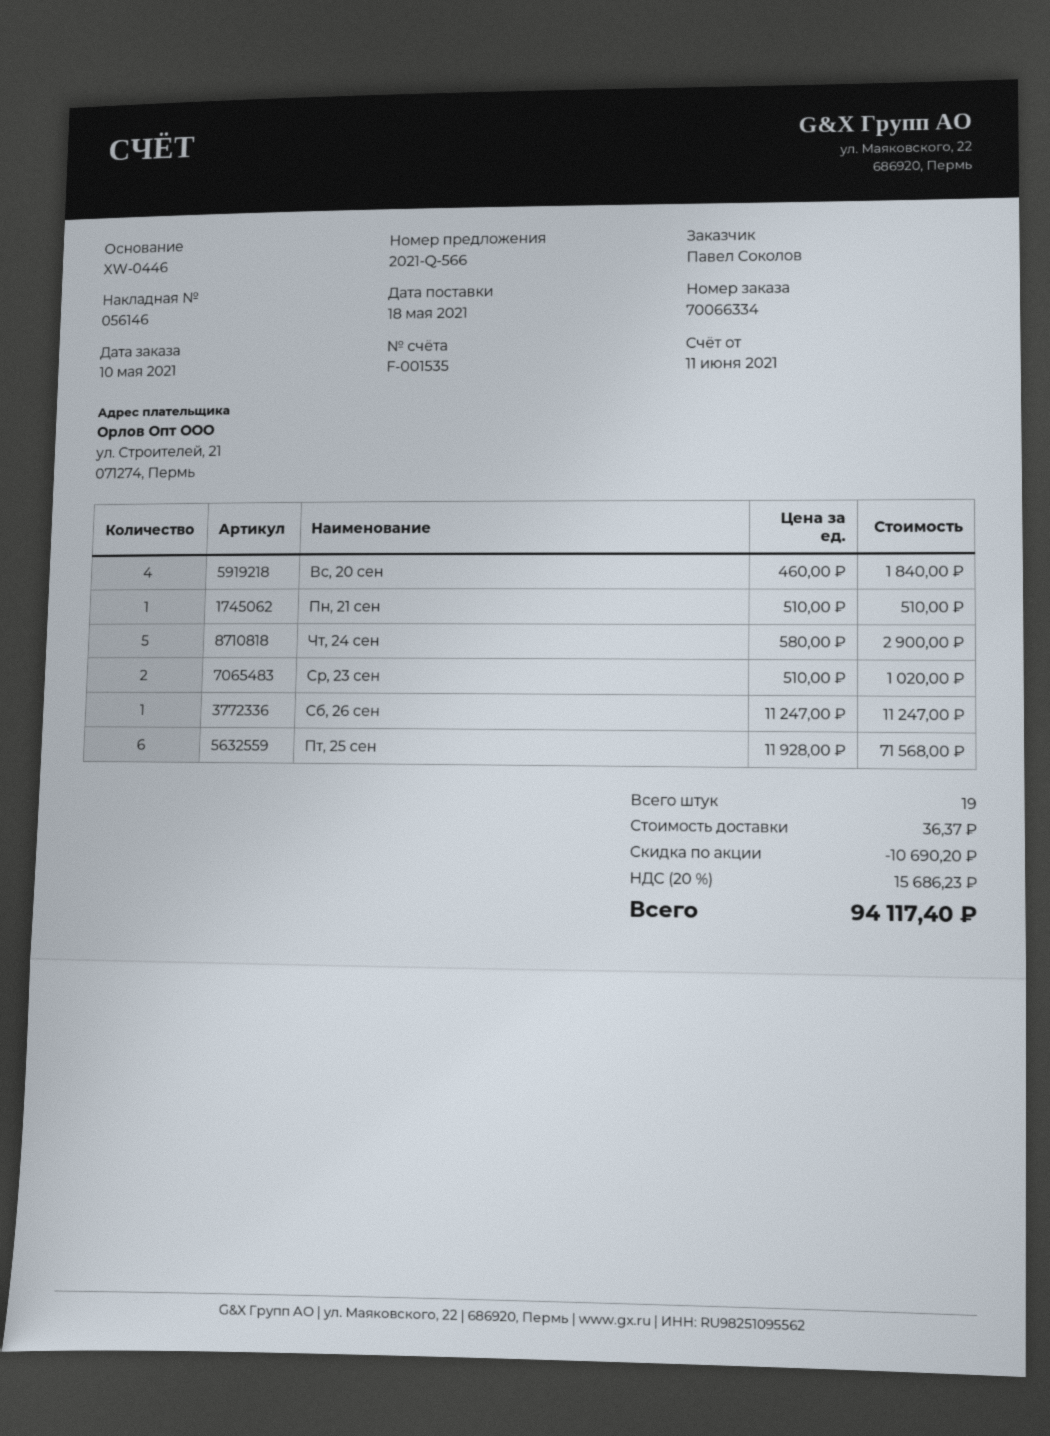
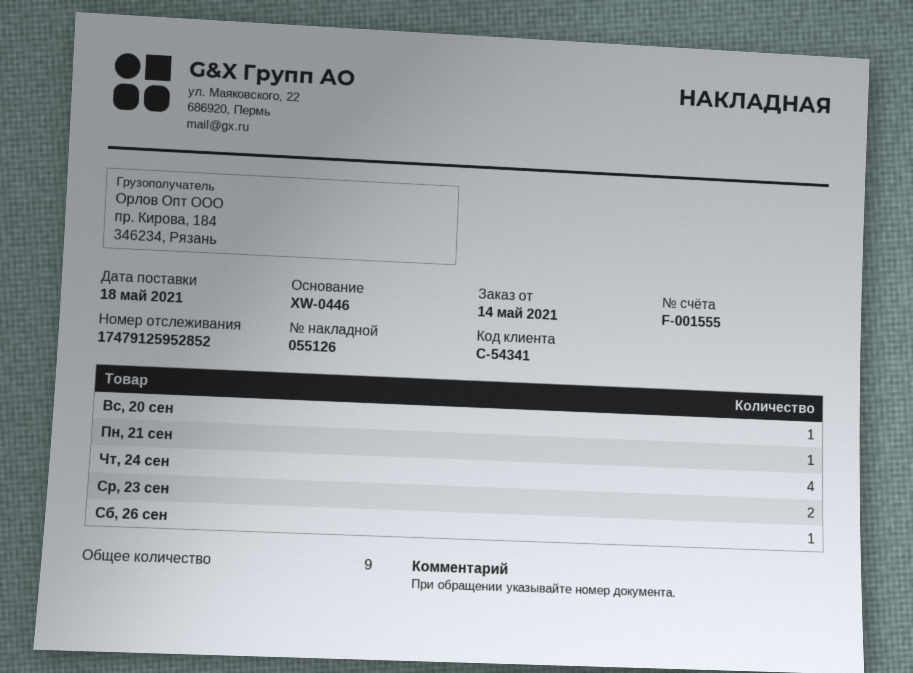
order date: 2021-05-10 -> 2021-05-14
delivery note number: 056146 -> 055126
invoice number: F-001535 -> F-001555
Вс, 20 сен: 4 -> 1
Чт, 24 сен: 5 -> 4
Пт, 25 сен: 6 -> none
total quantity: 19 -> 9

